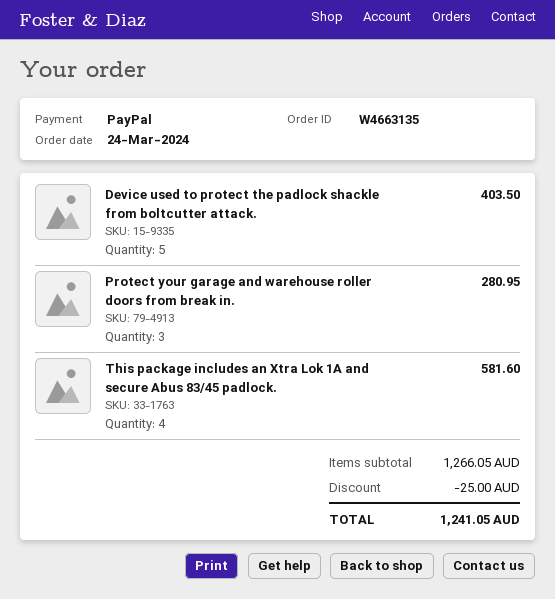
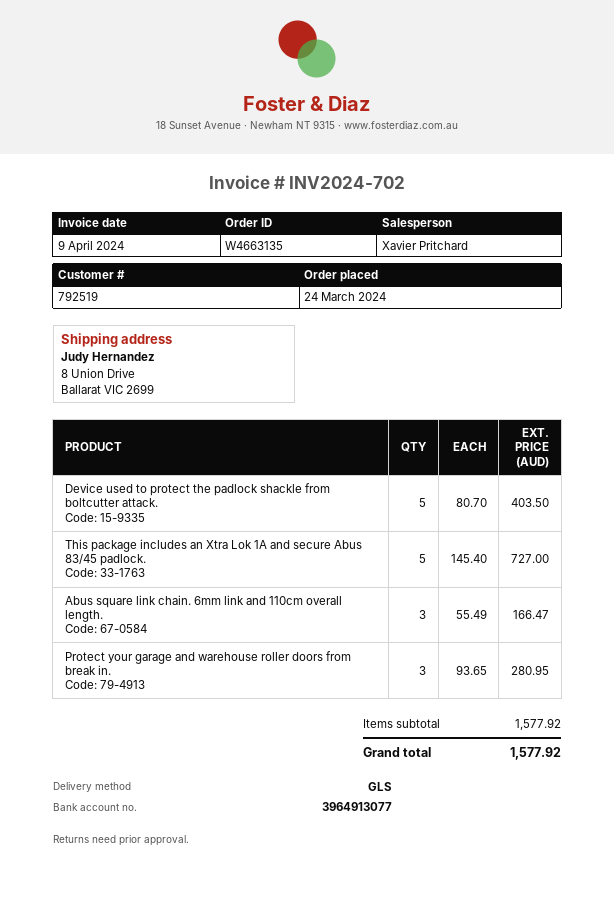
This package includes an Xtra Lok 1A and secure Abus 83/45 padlock.: 4 for 581.60 -> 5 for 727.00
Abus square link chain. 6mm link and 110cm overall length.: none -> 3 for 166.47
subtotal: 1266.05 -> 1577.92
discount: 25.00 -> none
total: 1241.05 -> 1577.92

